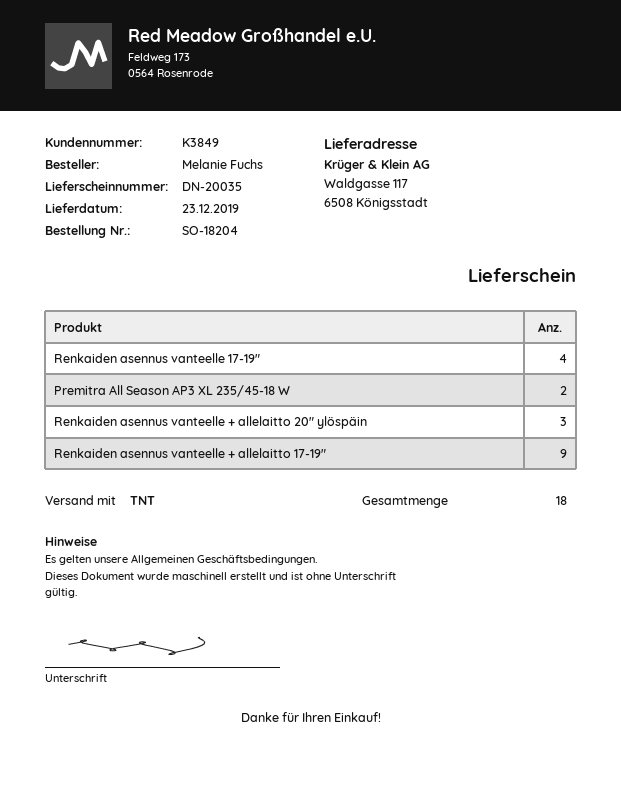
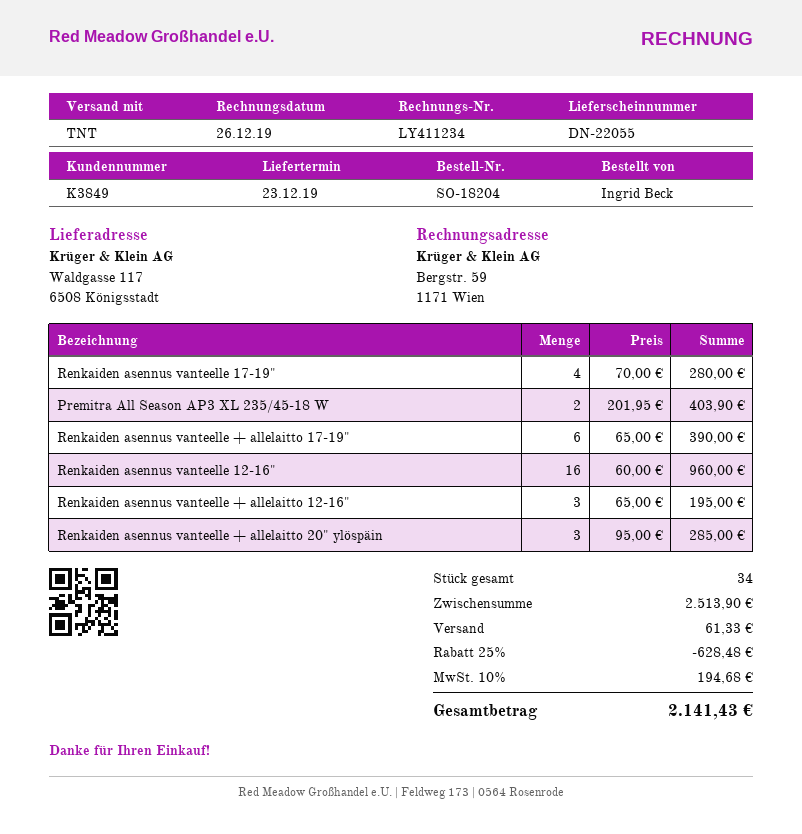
delivery note number: DN-20035 -> DN-22055
ordered by: Melanie Fuchs -> Ingrid Beck
Renkaiden asennus vanteelle + allelaitto 17-19": 9 -> 6
Renkaiden asennus vanteelle 12-16": none -> 16
Renkaiden asennus vanteelle + allelaitto 12-16": none -> 3
total quantity: 18 -> 34

